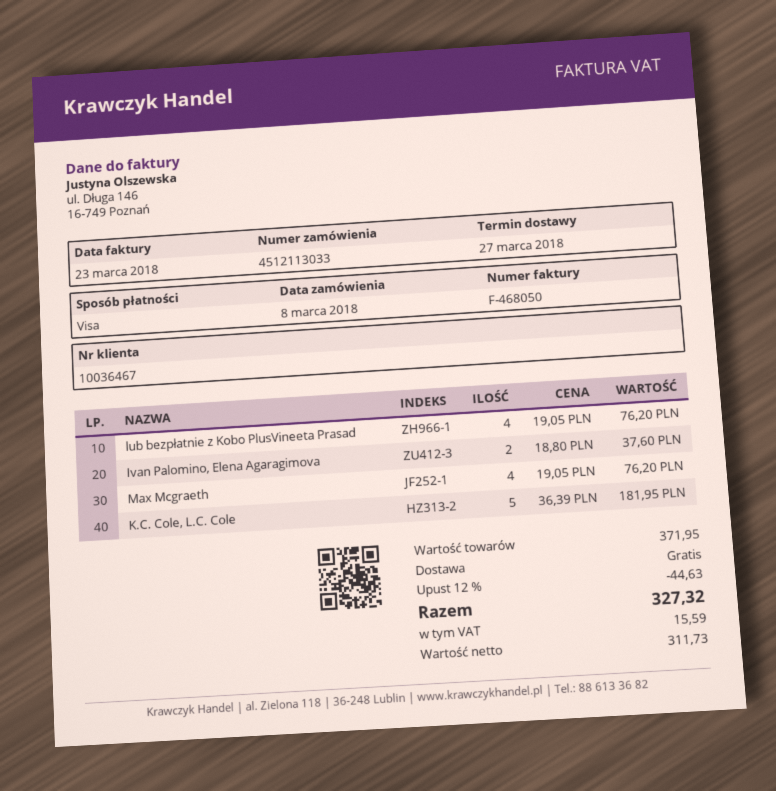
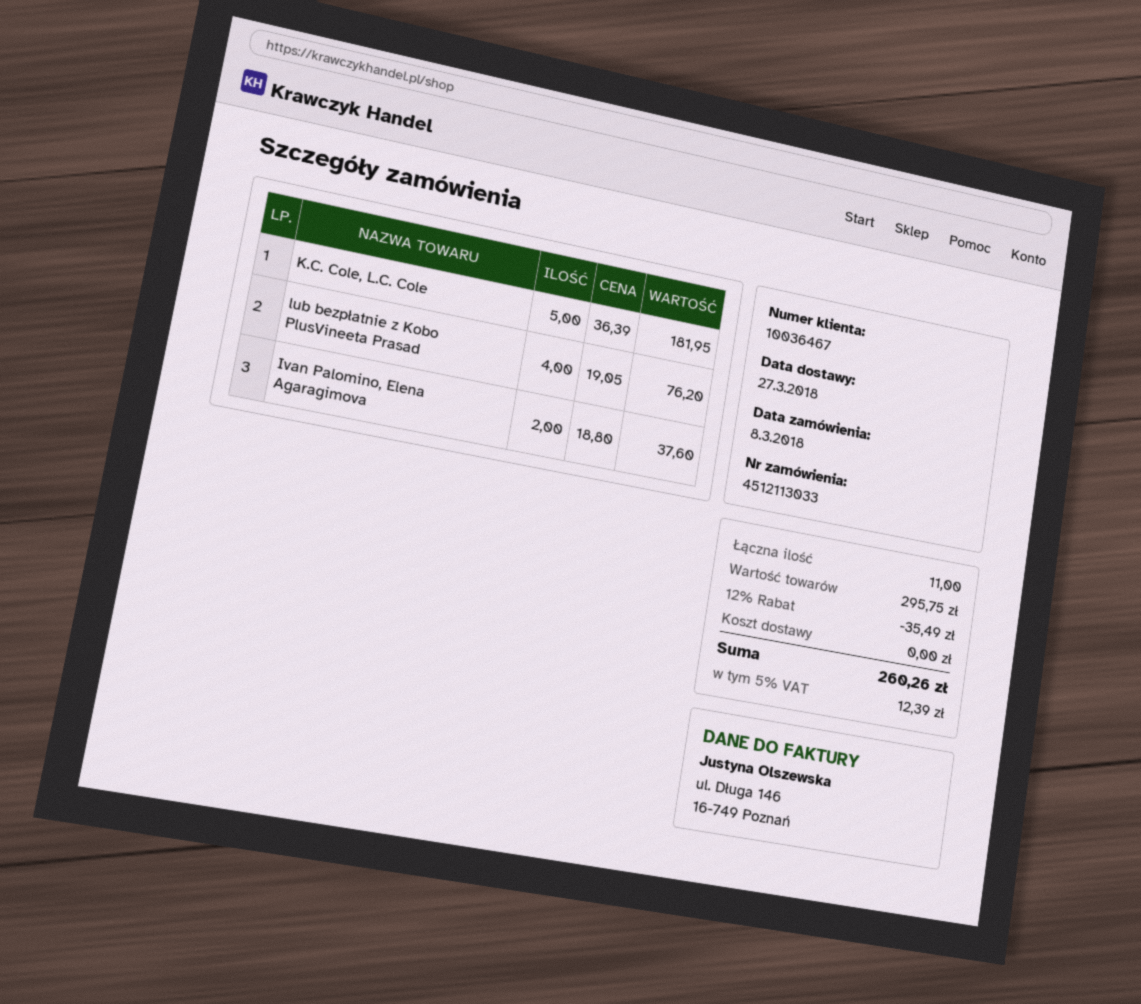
Max Mcgraeth: 4 x 19.05 = 76.20 -> none
subtotal: 371.95 -> 295.75
discount: 12% = 44.63 -> 12% = 35.49
tax: 15.59 -> 12.39
total: 327.32 -> 260.26

